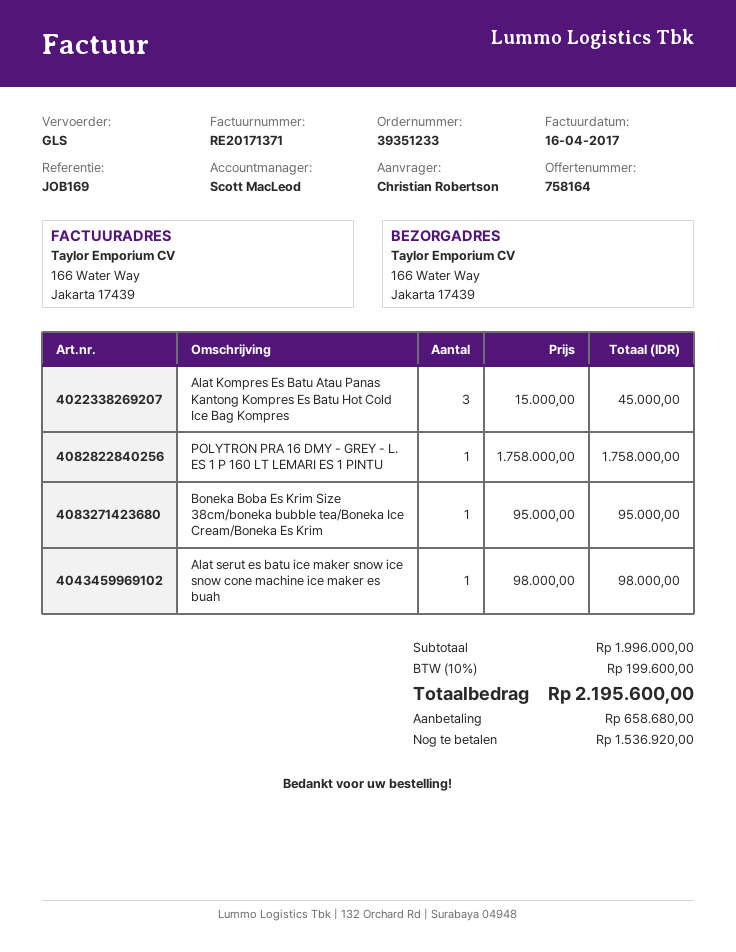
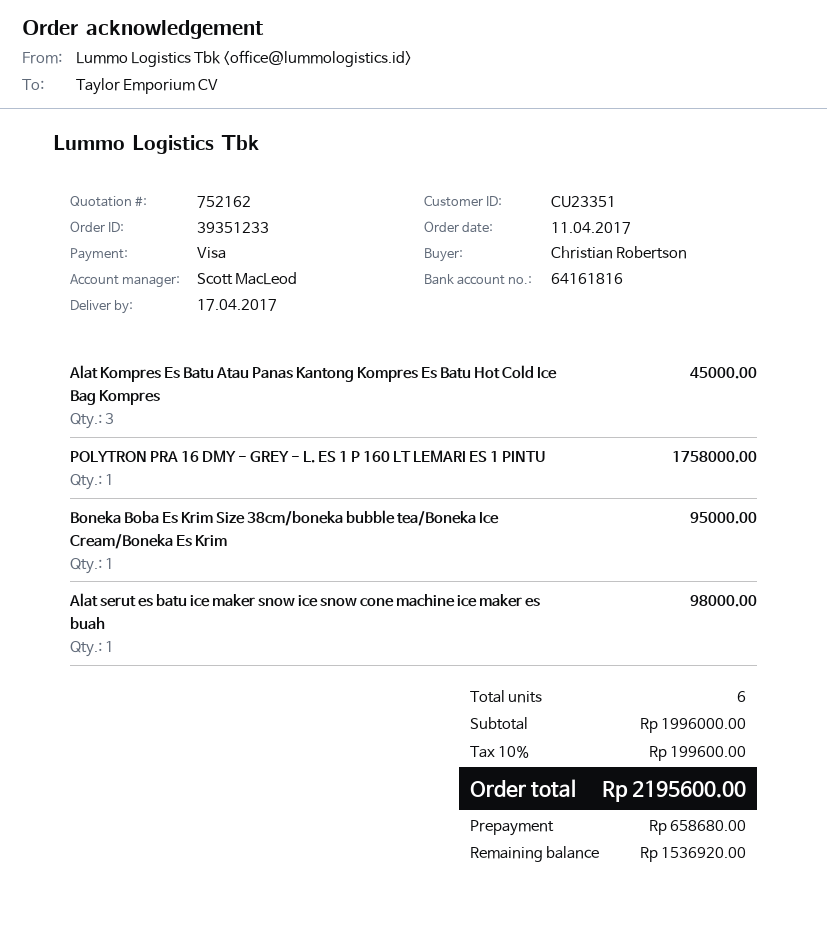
quote number: 758164 -> 752162

